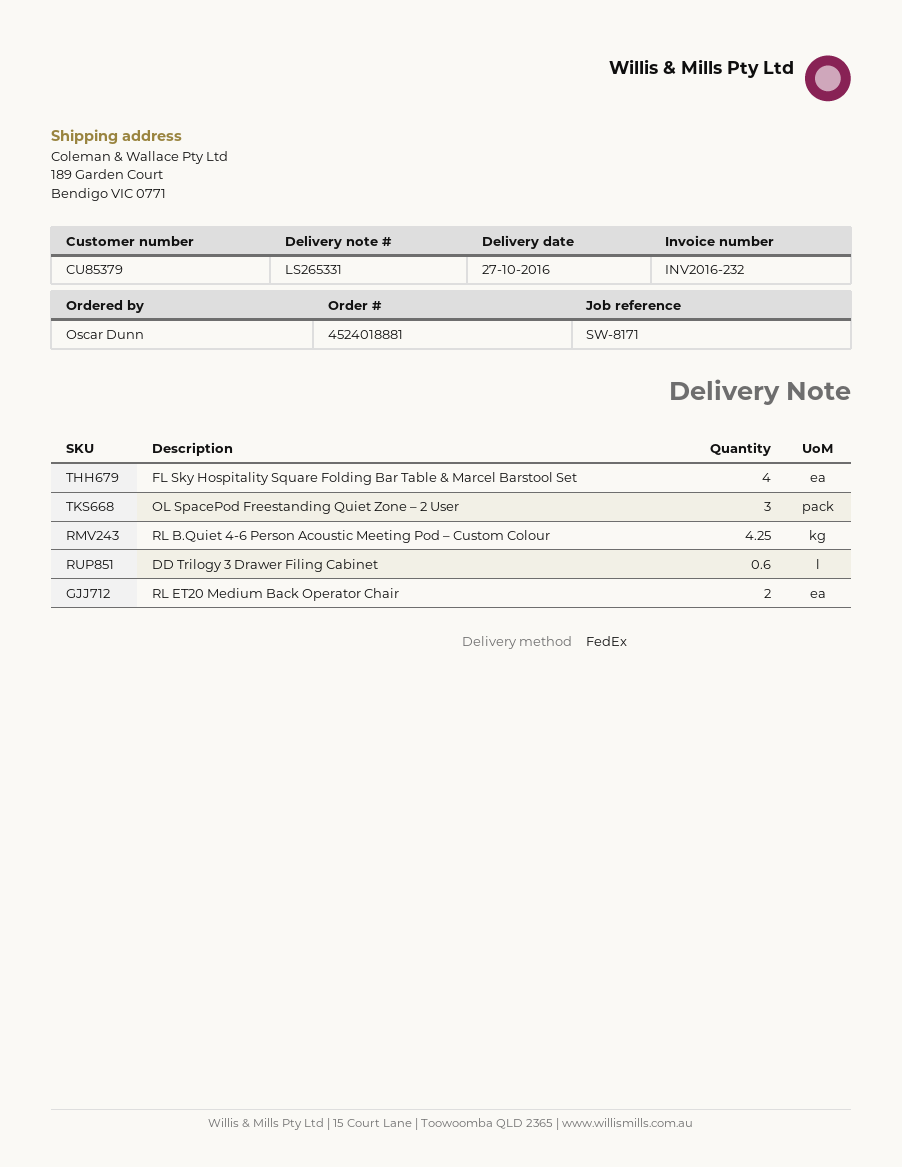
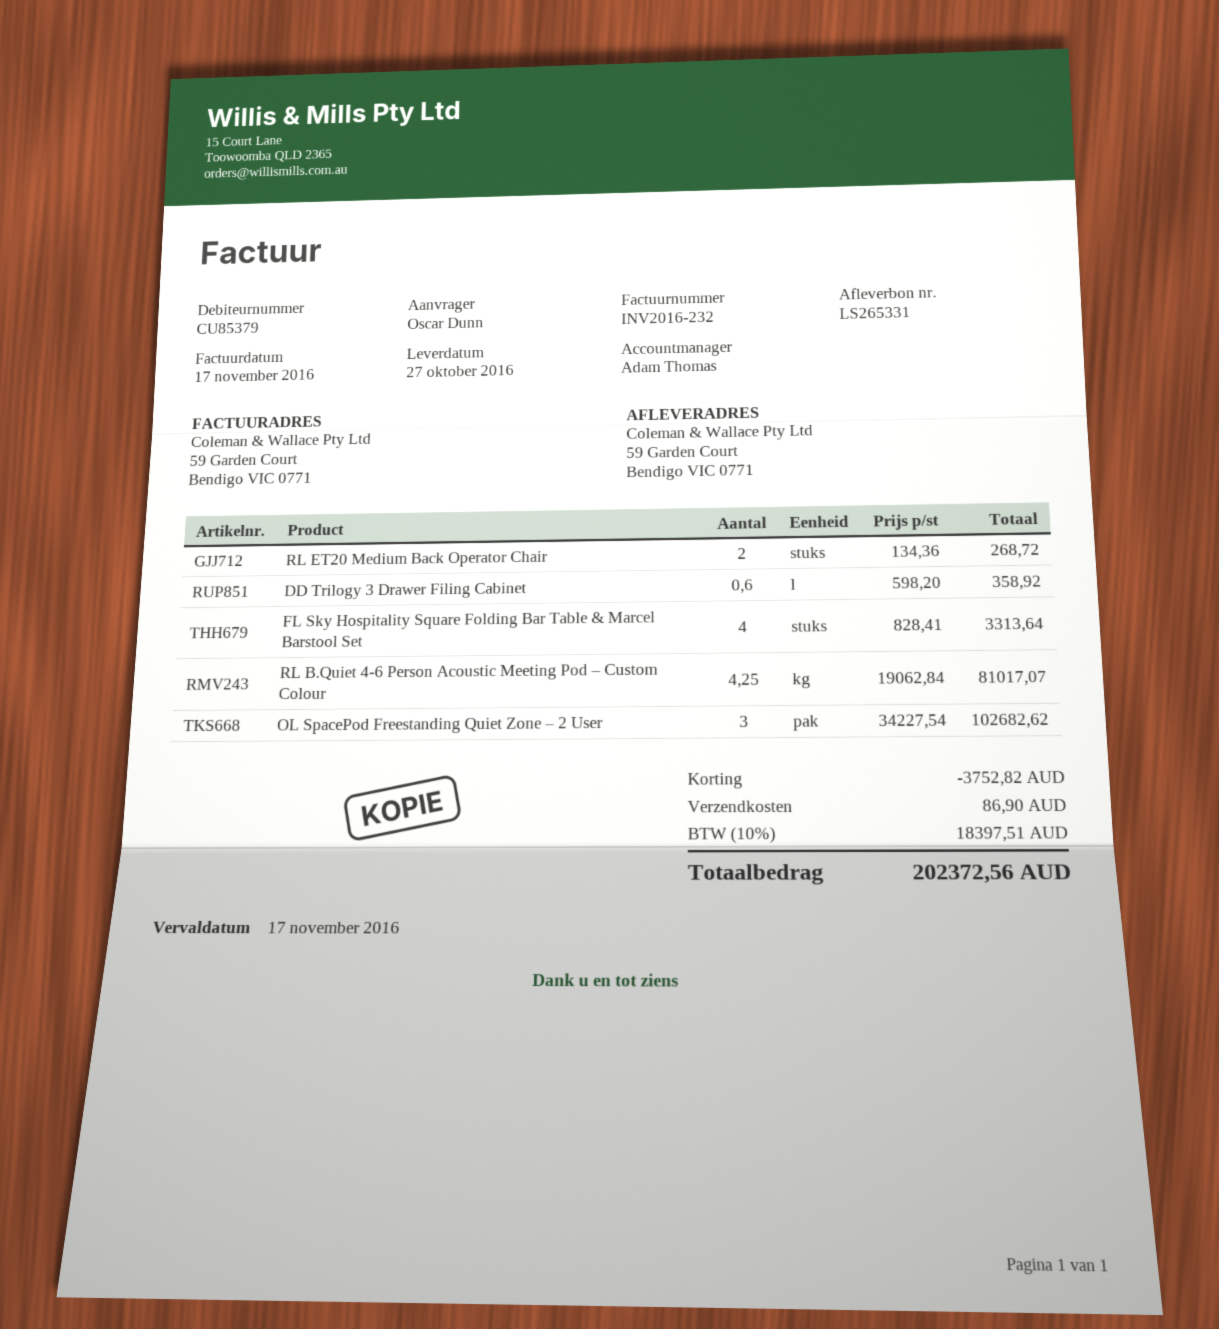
ship to: 189 Garden Court, Bendigo VIC 0771 -> 59 Garden Court, Bendigo VIC 0771

